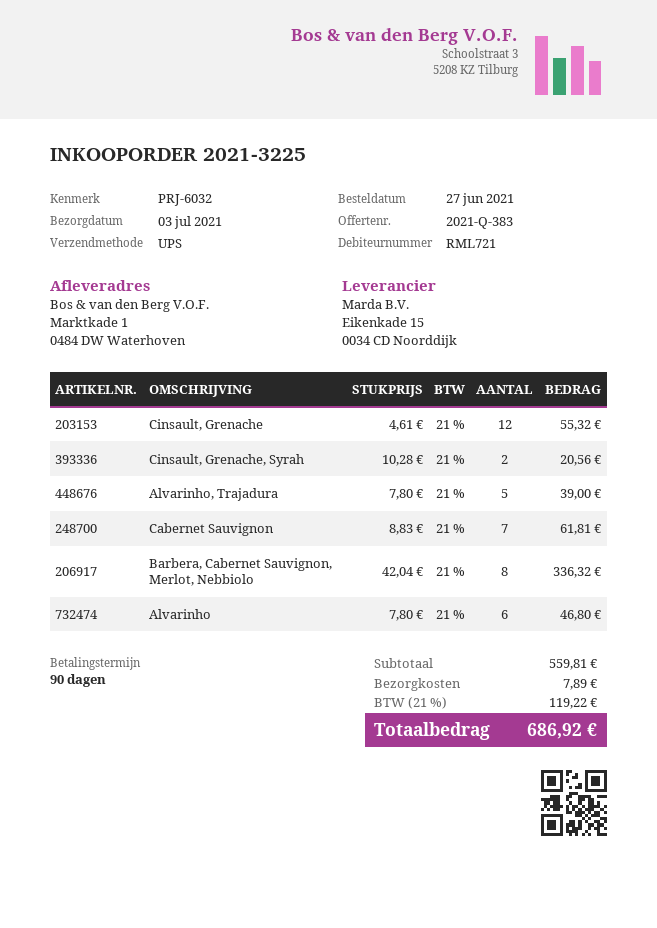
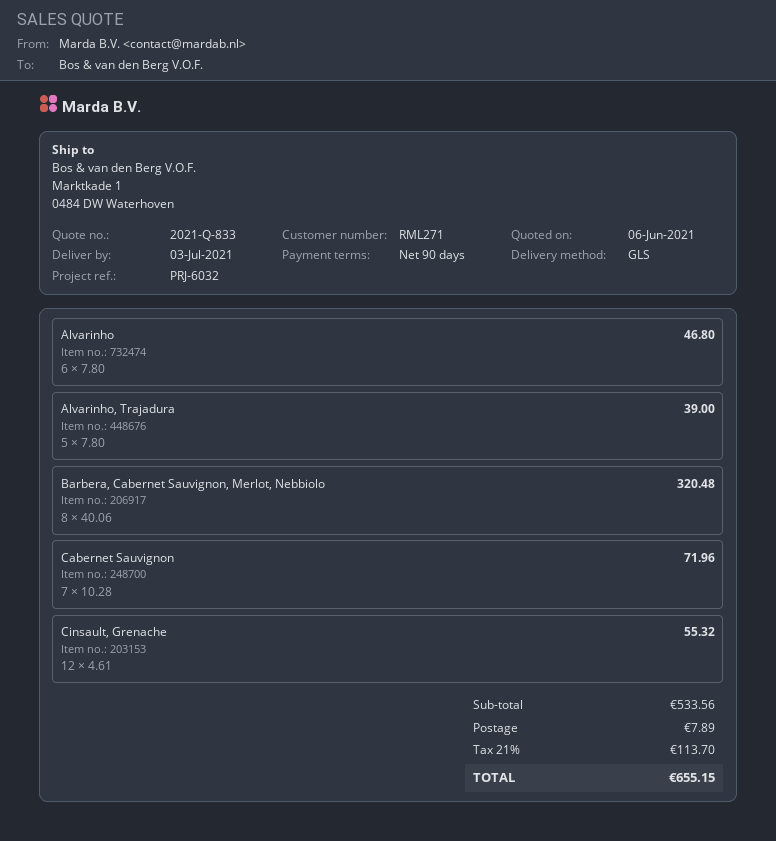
quote number: 2021-Q-383 -> 2021-Q-833
customer number: RML721 -> RML271
shipping method: UPS -> GLS
Cinsault, Grenache, Syrah: 2 x 10.28 = 20.56 -> none
Cabernet Sauvignon: 7 x 8.83 = 61.81 -> 7 x 10.28 = 71.96
Barbera, Cabernet Sauvignon, Merlot, Nebbiolo: 8 x 42.04 = 336.32 -> 8 x 40.06 = 320.48
subtotal: 559.81 -> 533.56
tax: 21% = 119.22 -> 21% = 113.70
total: 686.92 -> 655.15

